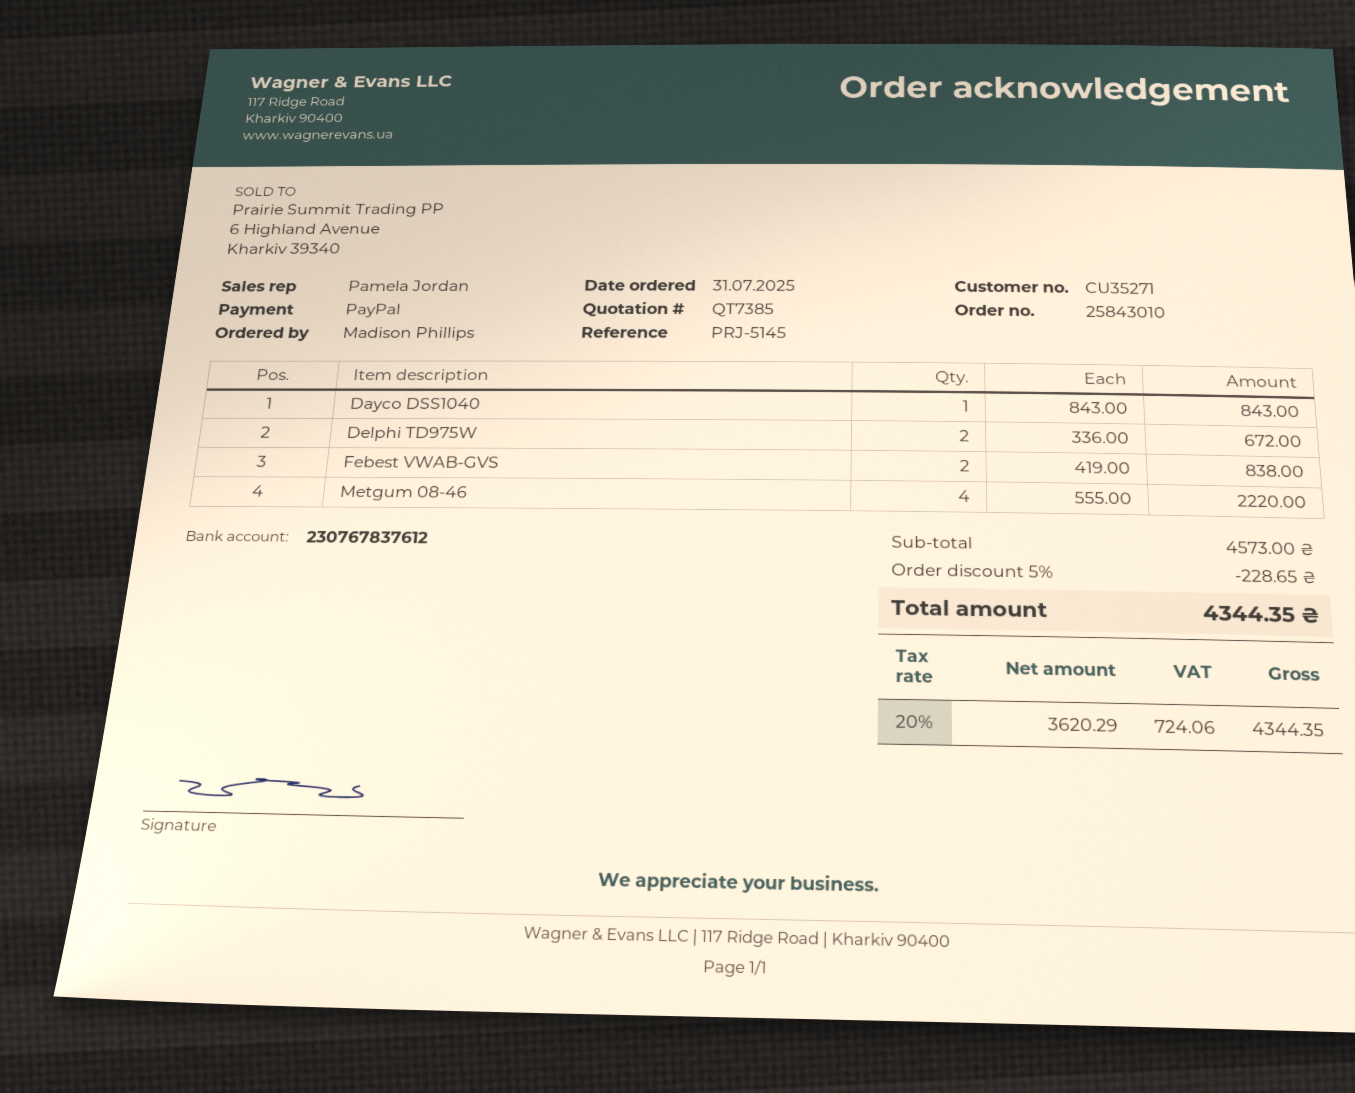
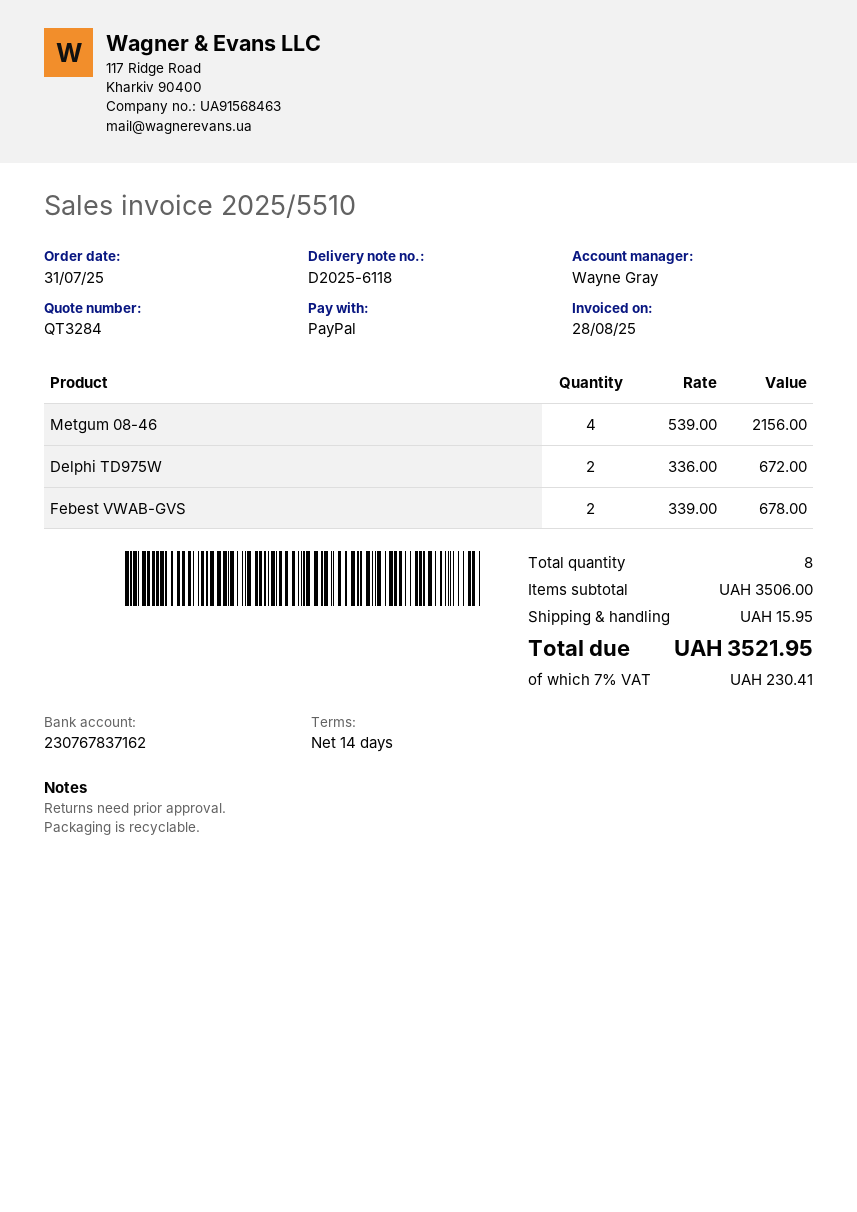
quote number: QT7385 -> QT3284
sales rep: Pamela Jordan -> Wayne Gray
bank account: 230767837612 -> 230767837162
Dayco DSS1040: 1 x 843.00 = 843.00 -> none
Febest VWAB-GVS: 2 x 419.00 = 838.00 -> 2 x 339.00 = 678.00
Metgum 08-46: 4 x 555.00 = 2220.00 -> 4 x 539.00 = 2156.00
subtotal: 4573.00 -> 3506.00
discount: 5% = 228.65 -> none
shipping: none -> 15.95
tax: 20% = 724.06 -> 7% = 230.41
total: 4344.35 -> 3521.95

